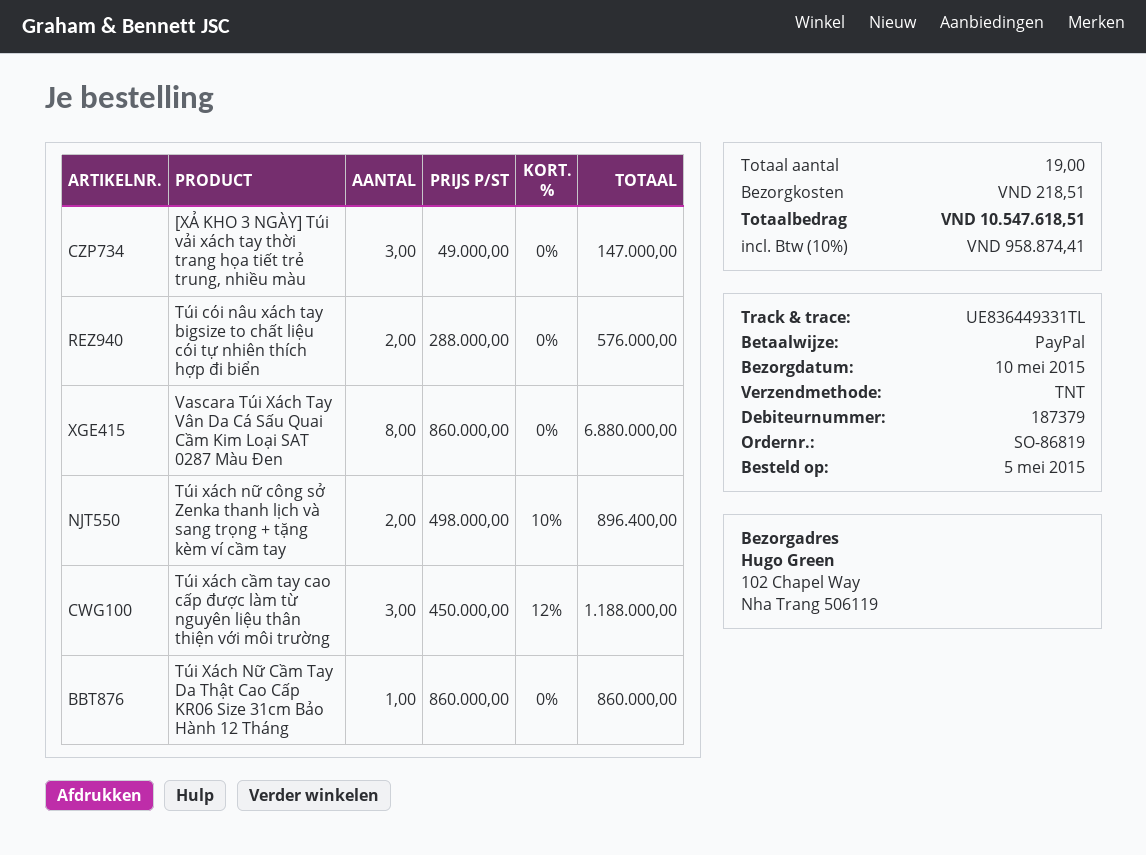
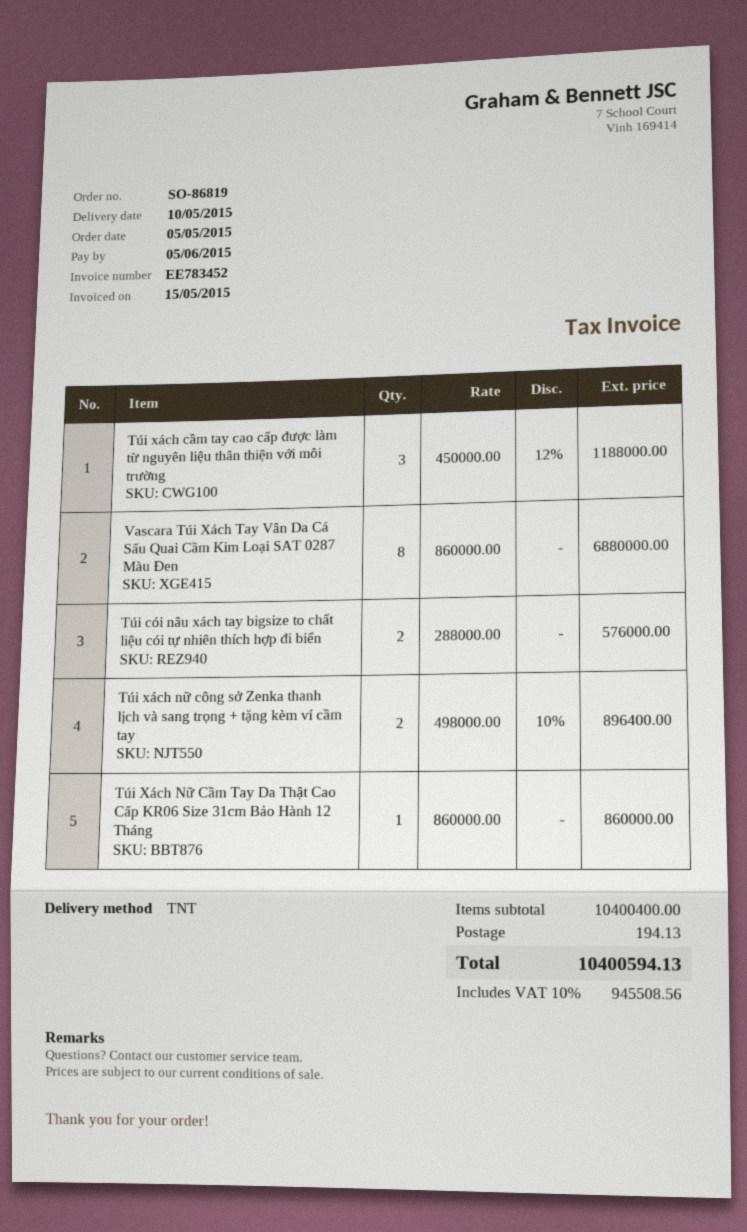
[XẢ KHO 3 NGÀY] Túi vải xách tay thời trang họa tiết trẻ trung, nhiều màu: 3 x 49000.00 = 147000.00 -> none
shipping: 218.51 -> 194.13
tax: 10% = 958874.41 -> 10% = 945508.56
total: 10547618.51 -> 10400594.13

